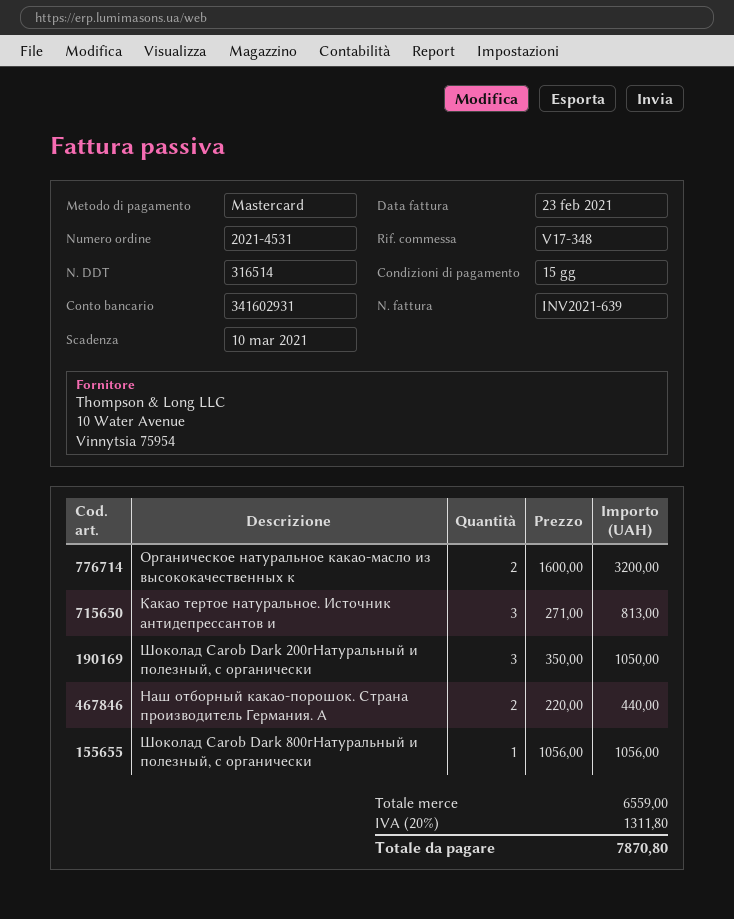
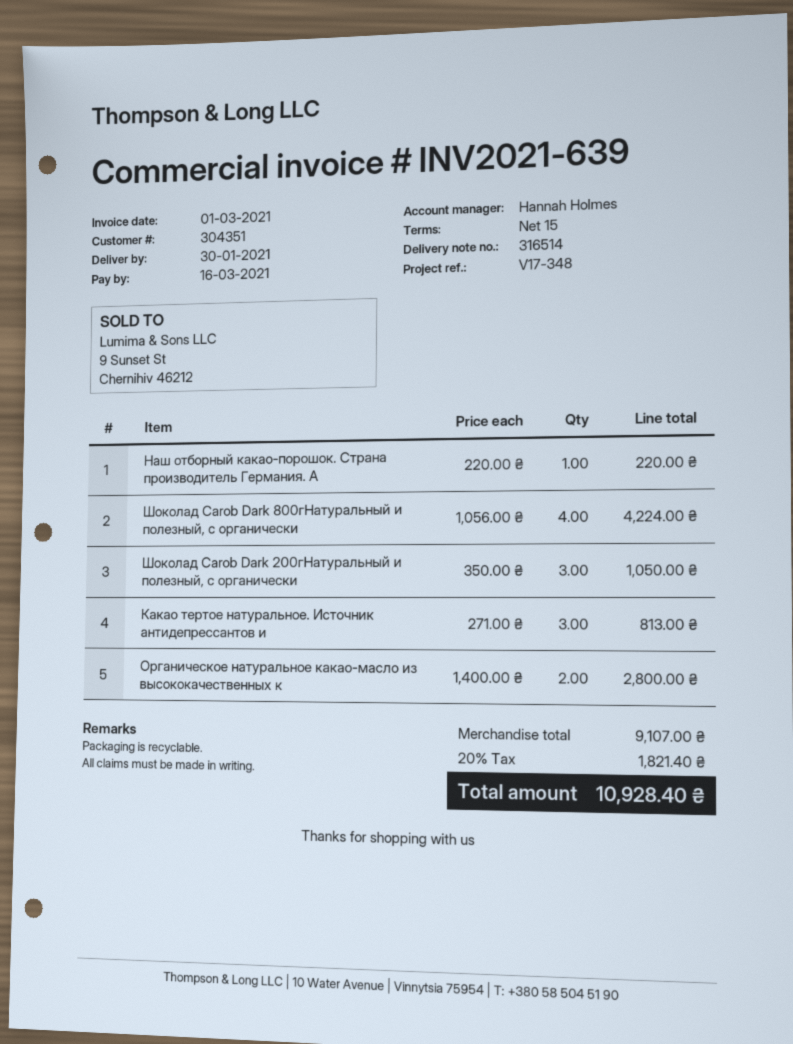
invoice date: 2021-02-23 -> 2021-03-01
due date: 2021-03-10 -> 2021-03-16
Органическое натуральное какао-масло из высококачественных к: 2 x 1600.00 = 3200.00 -> 2 x 1400.00 = 2800.00
Наш отборный какао-порошок. Страна производитель Германия. А: 2 x 220.00 = 440.00 -> 1 x 220.00 = 220.00
Шоколад Carob Dark 800гНатуральный и полезный, с органически: 1 x 1056.00 = 1056.00 -> 4 x 1056.00 = 4224.00
subtotal: 6559.00 -> 9107.00
tax: 20% = 1311.80 -> 20% = 1821.40
total: 7870.80 -> 10928.40

